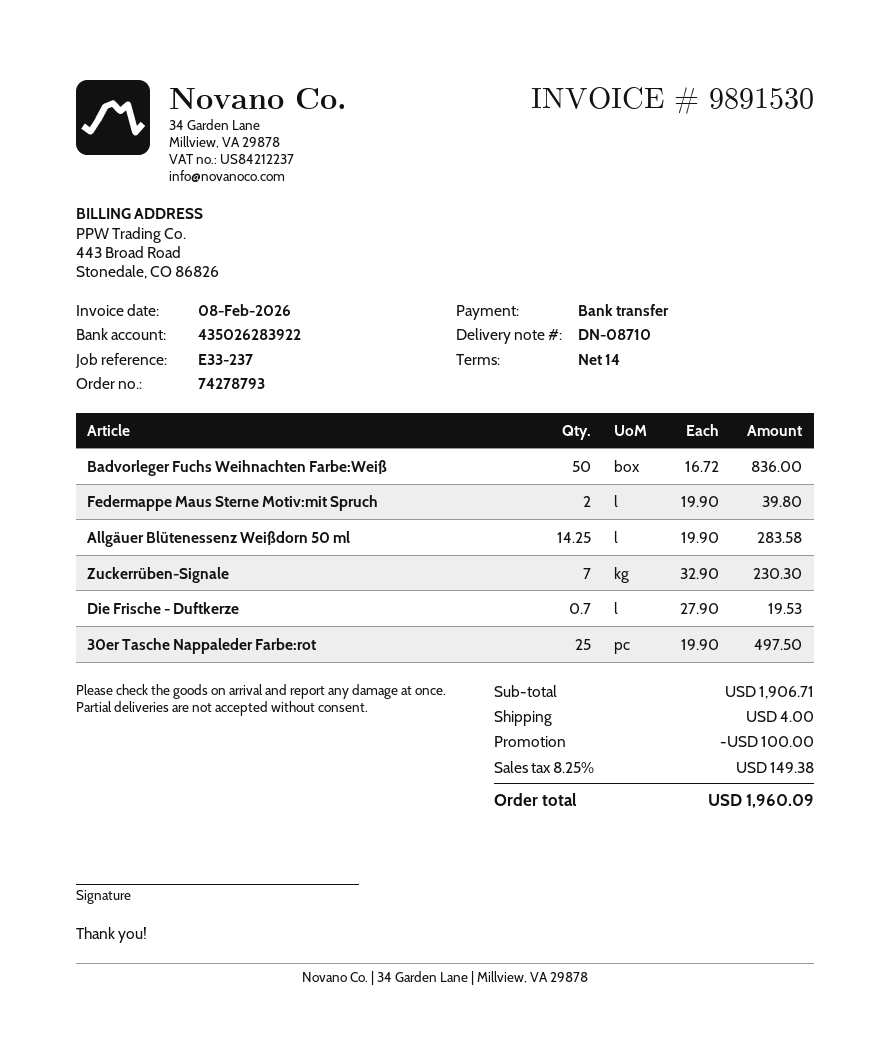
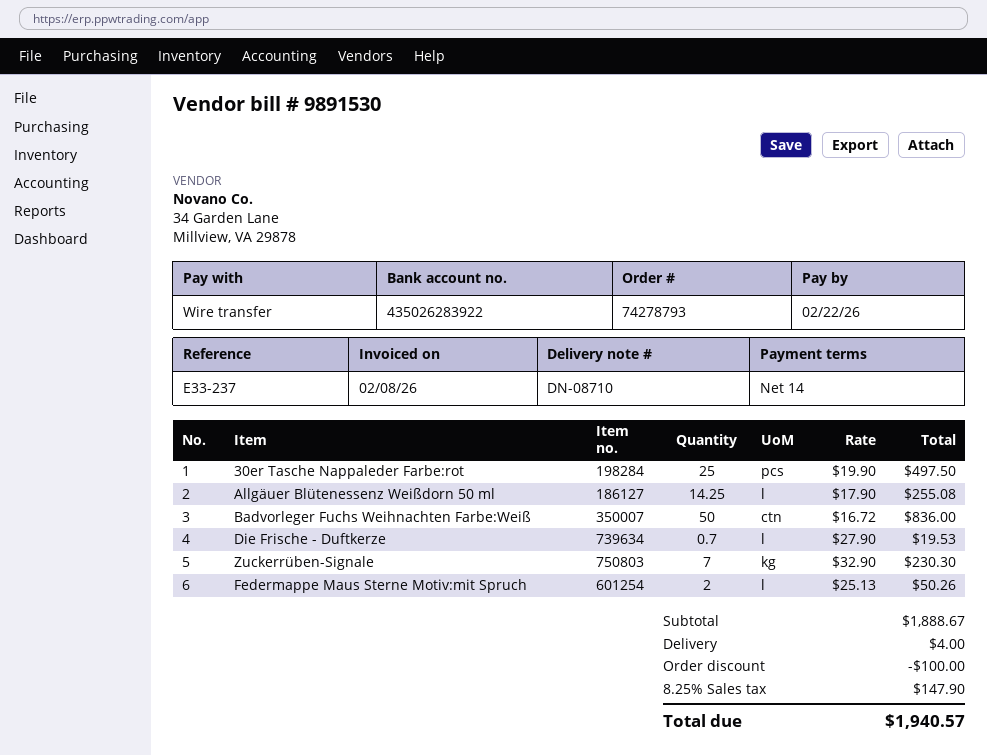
Federmappe Maus Sterne Motiv:mit Spruch: 2 x 19.90 = 39.80 -> 2 x 25.13 = 50.26
Allgäuer Blütenessenz Weißdorn 50 ml: 14.25 x 19.90 = 283.58 -> 14.25 x 17.90 = 255.08
subtotal: 1906.71 -> 1888.67
tax: 8.25% = 149.38 -> 8.25% = 147.90
total: 1960.09 -> 1940.57

